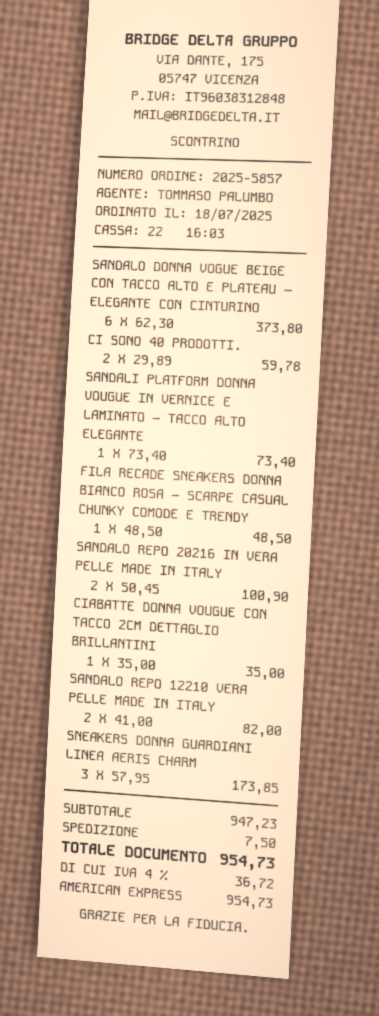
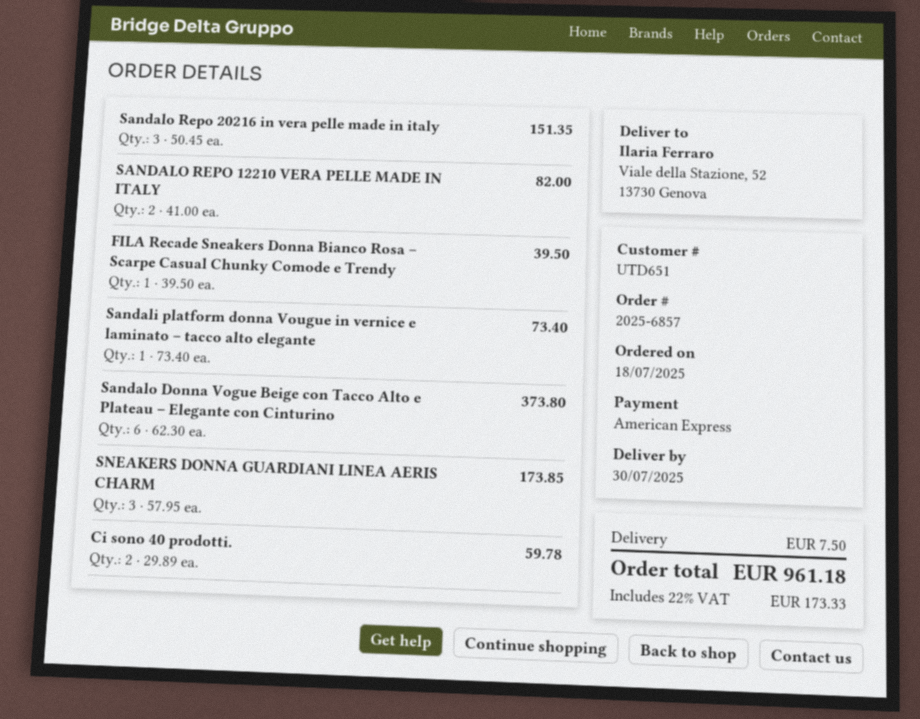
order number: 2025-5857 -> 2025-6857
FILA RECADE SNEAKERS DONNA BIANCO ROSA – SCARPE CASUAL CHUNKY COMODE E TRENDY: 1 x 48.50 = 48.50 -> 1 x 39.50 = 39.50
SANDALO REPO 20216 IN VERA PELLE MADE IN ITALY: 2 x 50.45 = 100.90 -> 3 x 50.45 = 151.35
CIABATTE DONNA VOUGUE CON TACCO 2CM DETTAGLIO BRILLANTINI: 1 x 35.00 = 35.00 -> none
tax: 4% = 36.72 -> 22% = 173.33
total: 954.73 -> 961.18

